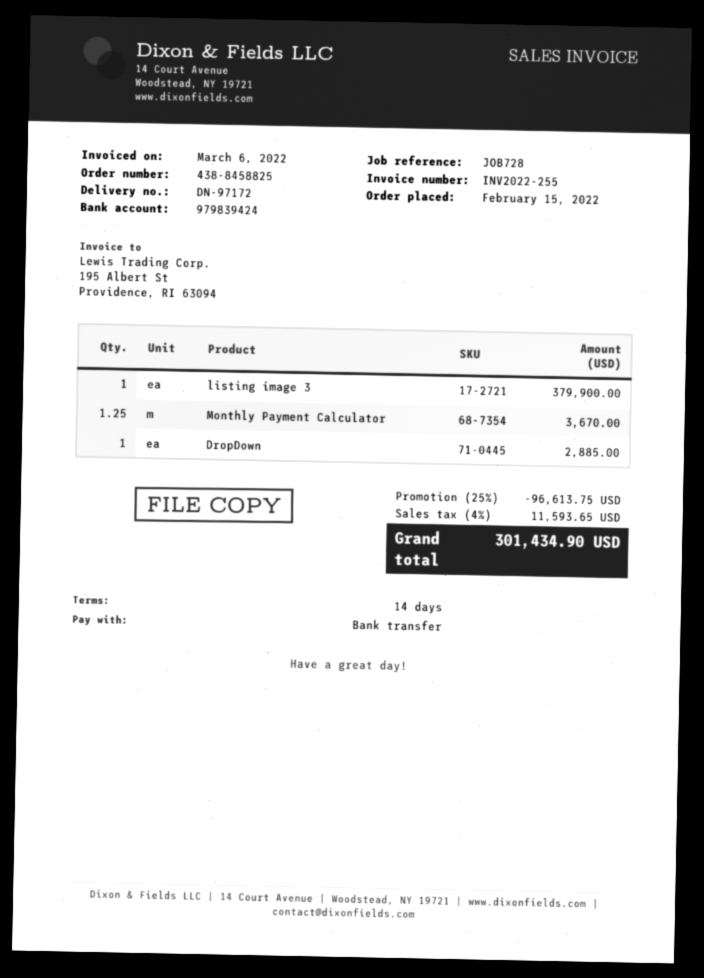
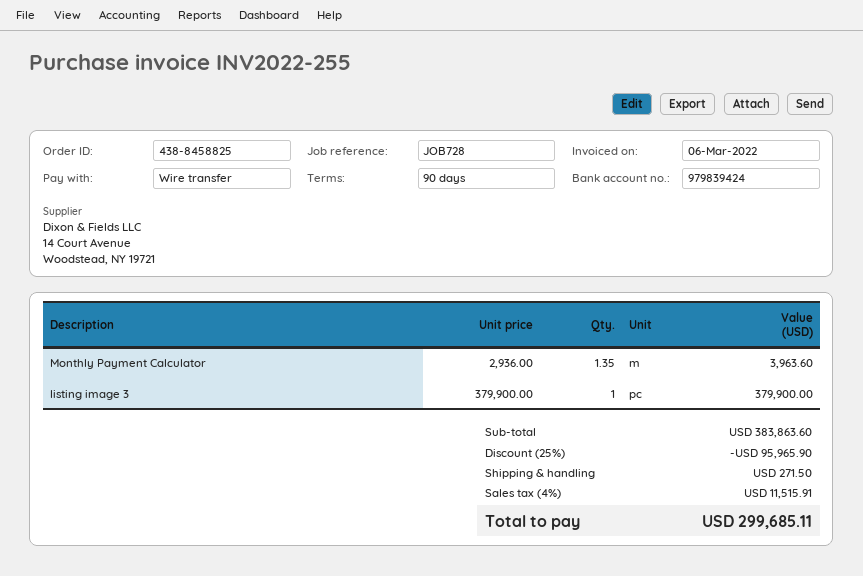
payment terms: 14 days -> 90 days
Monthly Payment Calculator: 1.25 for 3670.00 -> 1.35 for 3963.60
DropDown: 1 for 2885.00 -> none
discount: 25% = 96613.75 -> 25% = 95965.90
shipping: none -> 271.50
tax: 4% = 11593.65 -> 4% = 11515.91
total: 301434.90 -> 299685.11

